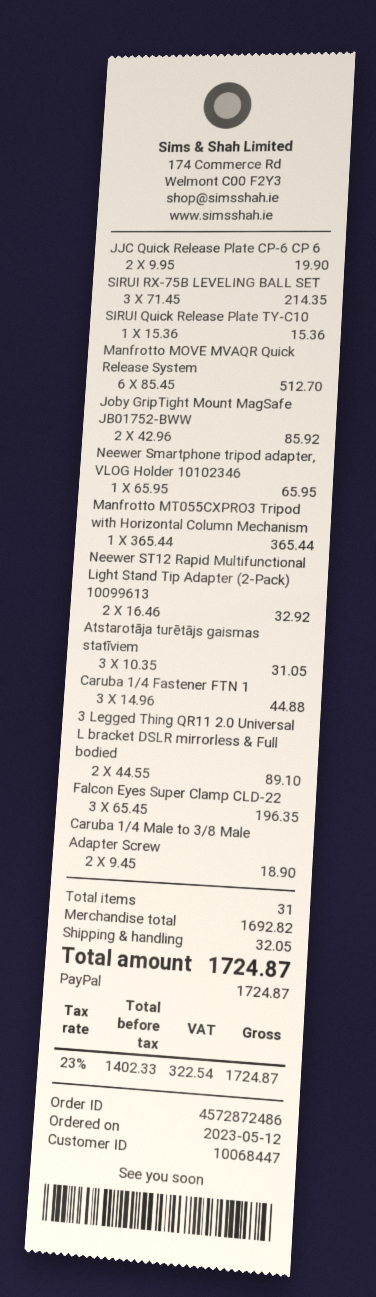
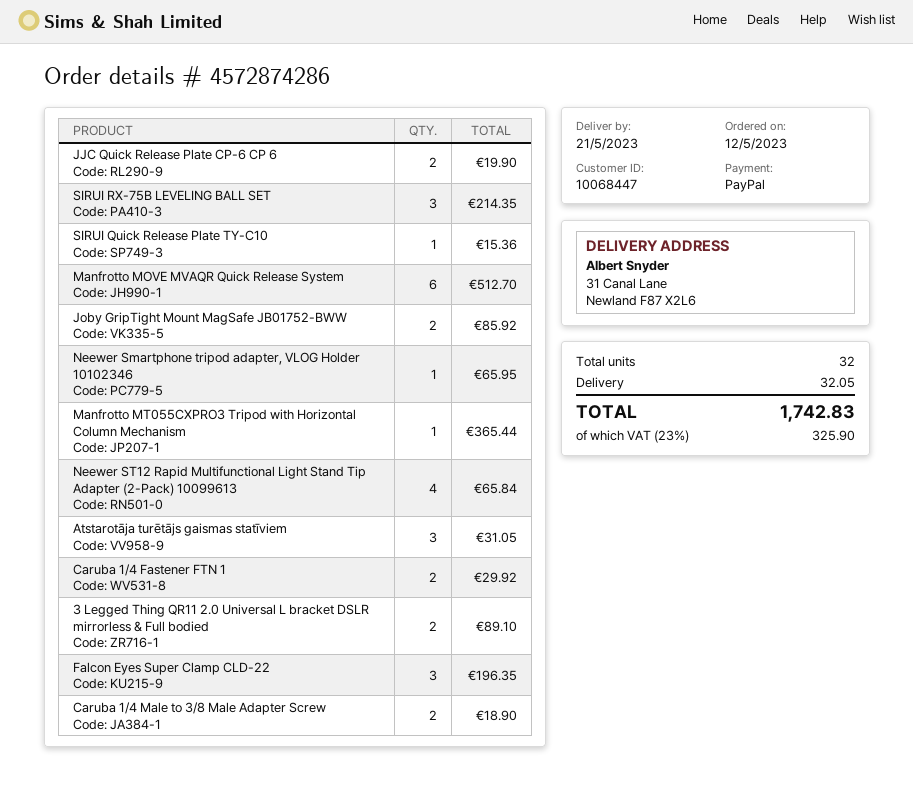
order number: 4572872486 -> 4572874286
Neewer ST12 Rapid Multifunctional Light Stand Tip Adapter (2-Pack) 10099613: 2 for 32.92 -> 4 for 65.84
Caruba 1/4 Fastener FTN 1: 3 for 44.88 -> 2 for 29.92
total quantity: 31 -> 32
tax: 23% = 322.54 -> 23% = 325.90
total: 1724.87 -> 1742.83

